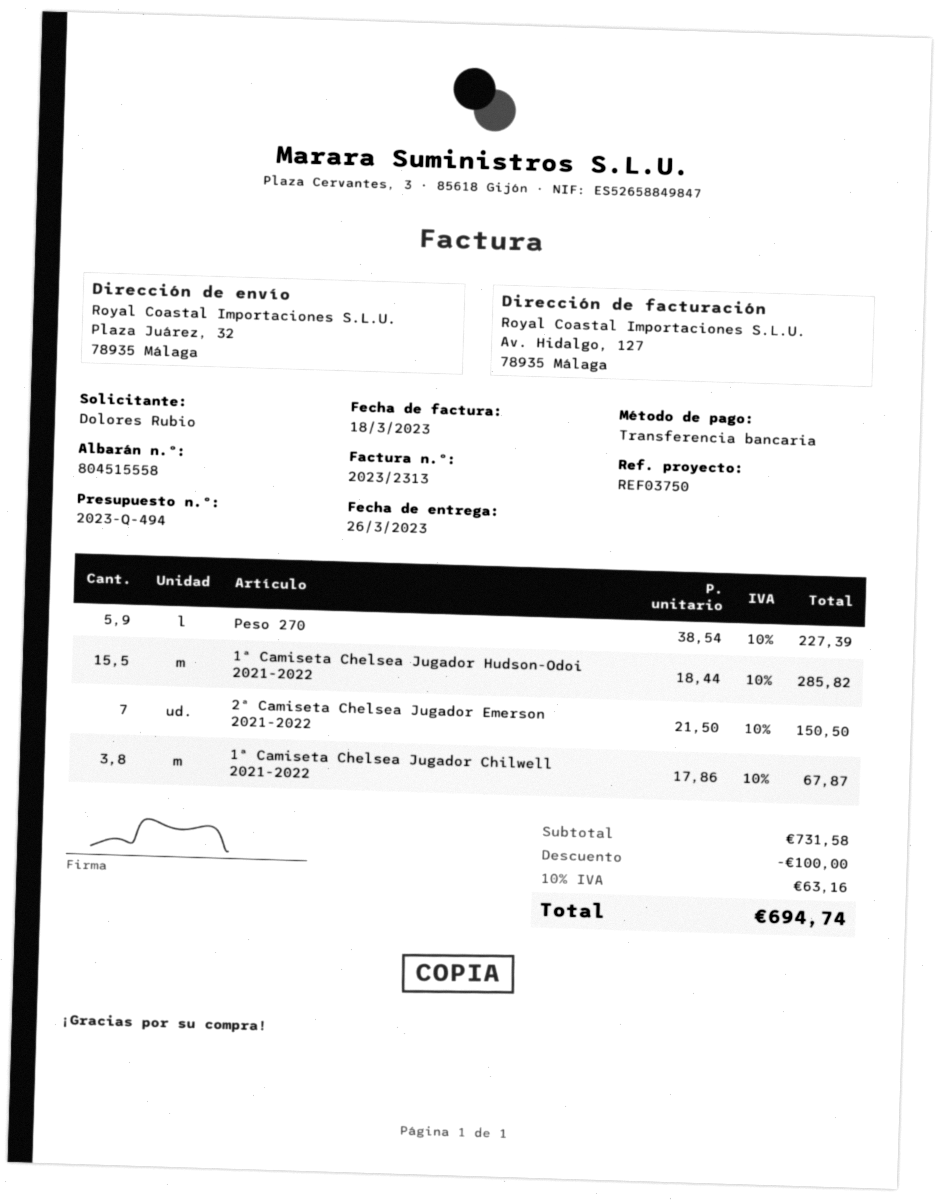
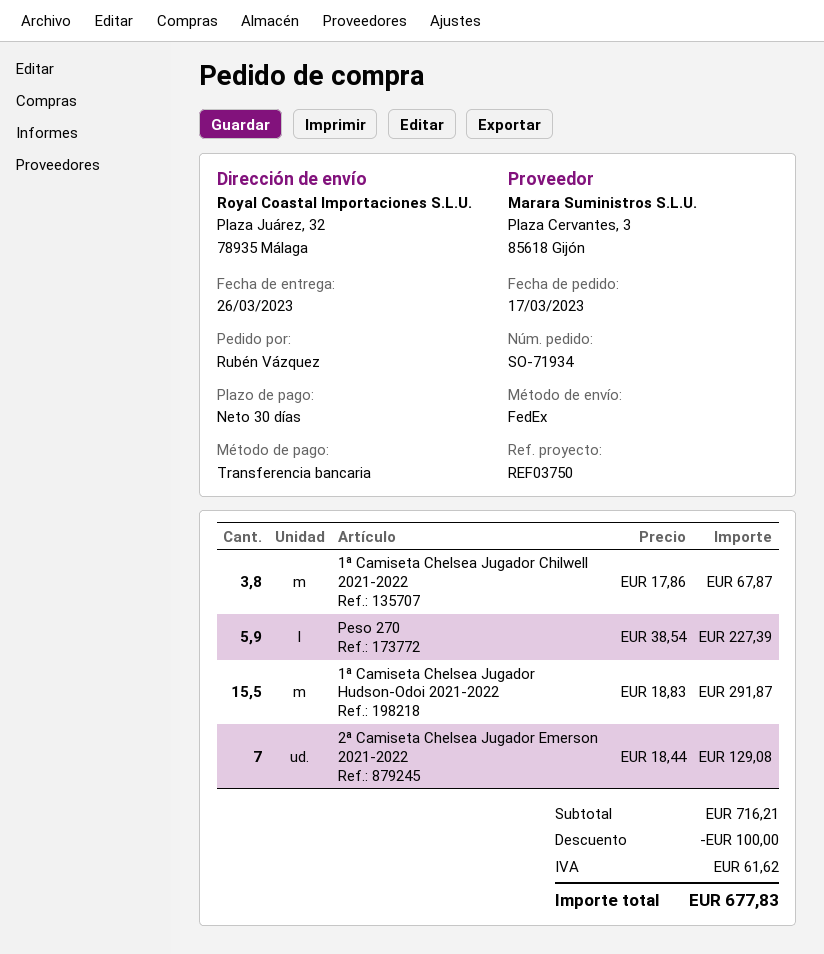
ordered by: Dolores Rubio -> Rubén Vázquez
1ª Camiseta Chelsea Jugador Hudson-Odoi 2021-2022: 15.5 x 18.44 = 285.82 -> 15.5 x 18.83 = 291.87
2ª Camiseta Chelsea Jugador Emerson 2021-2022: 7 x 21.50 = 150.50 -> 7 x 18.44 = 129.08
subtotal: 731.58 -> 716.21
tax: 63.16 -> 61.62
total: 694.74 -> 677.83

